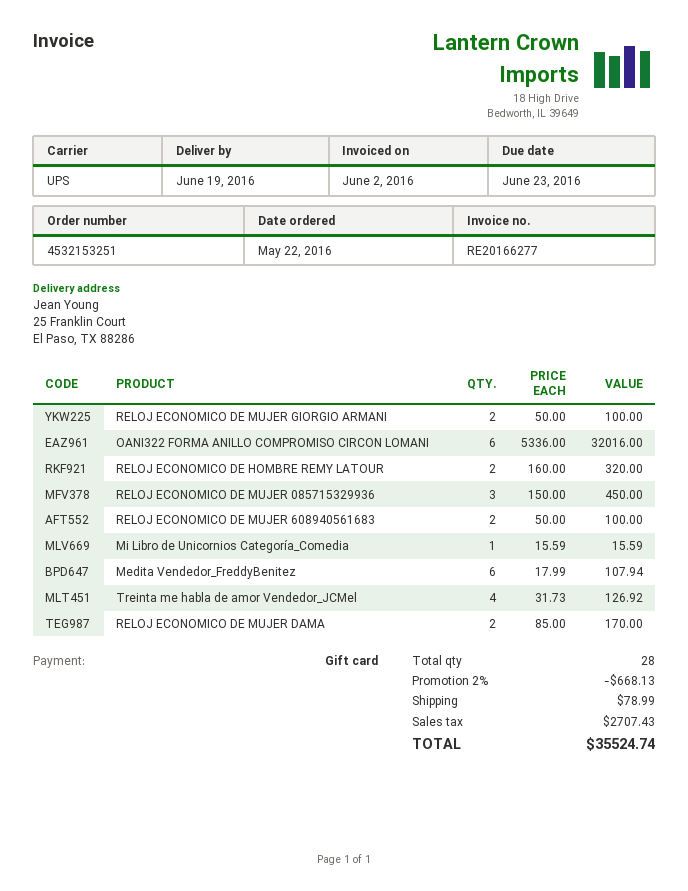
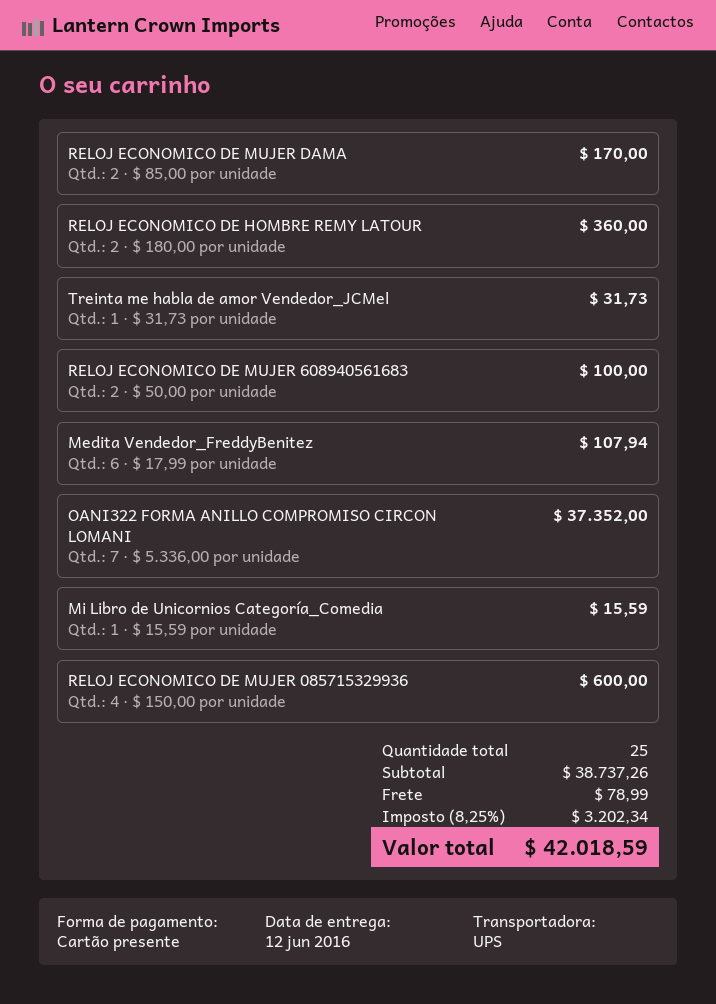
delivery date: 2016-06-19 -> 2016-06-12
RELOJ ECONOMICO DE MUJER GIORGIO ARMANI: 2 x 50.00 = 100.00 -> none
OANI322 FORMA ANILLO COMPROMISO CIRCON LOMANI: 6 x 5336.00 = 32016.00 -> 7 x 5336.00 = 37352.00
RELOJ ECONOMICO DE HOMBRE REMY LATOUR: 2 x 160.00 = 320.00 -> 2 x 180.00 = 360.00
RELOJ ECONOMICO DE MUJER 085715329936: 3 x 150.00 = 450.00 -> 4 x 150.00 = 600.00
Treinta me habla de amor Vendedor_JCMel: 4 x 31.73 = 126.92 -> 1 x 31.73 = 31.73
total quantity: 28 -> 25
discount: 2% = 668.13 -> none
tax: 2707.43 -> 3202.34
total: 35524.74 -> 42018.59

